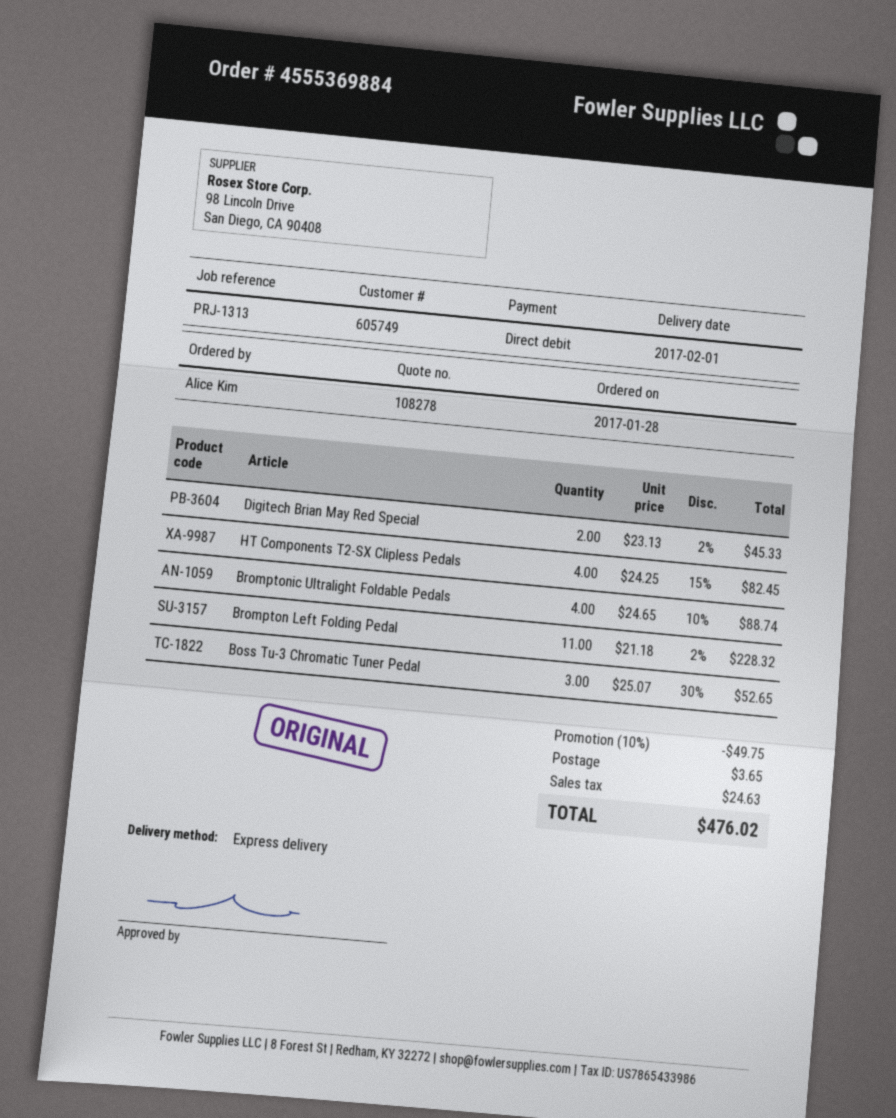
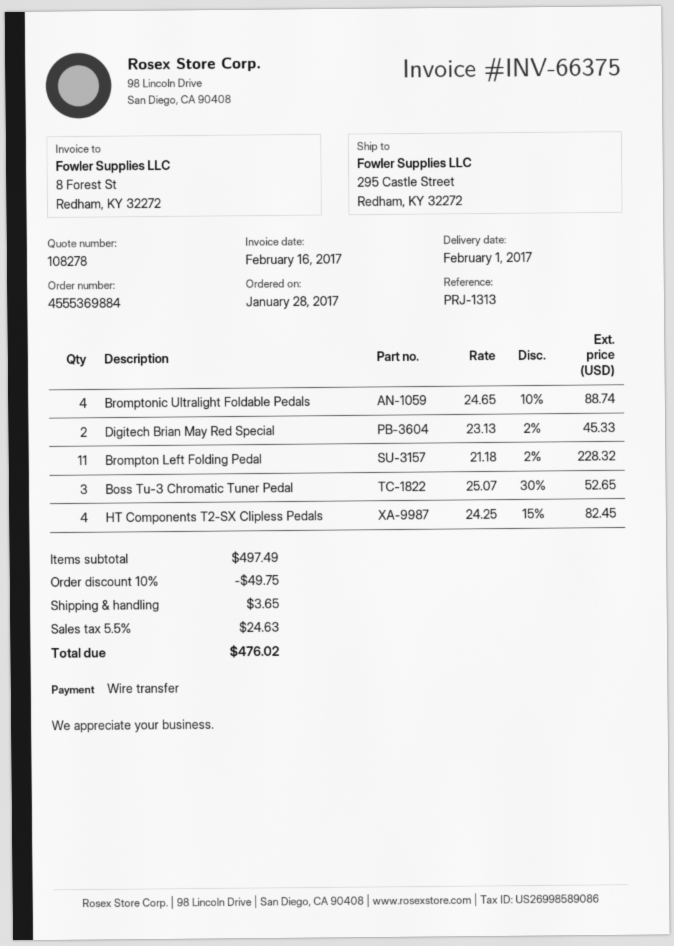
payment method: direct debit -> bank transfer

